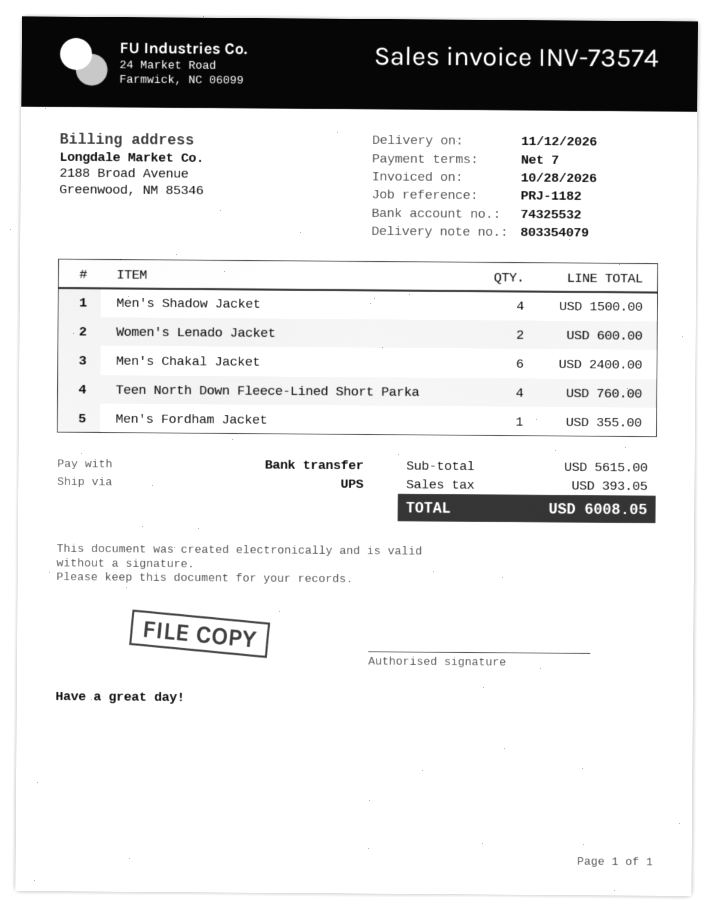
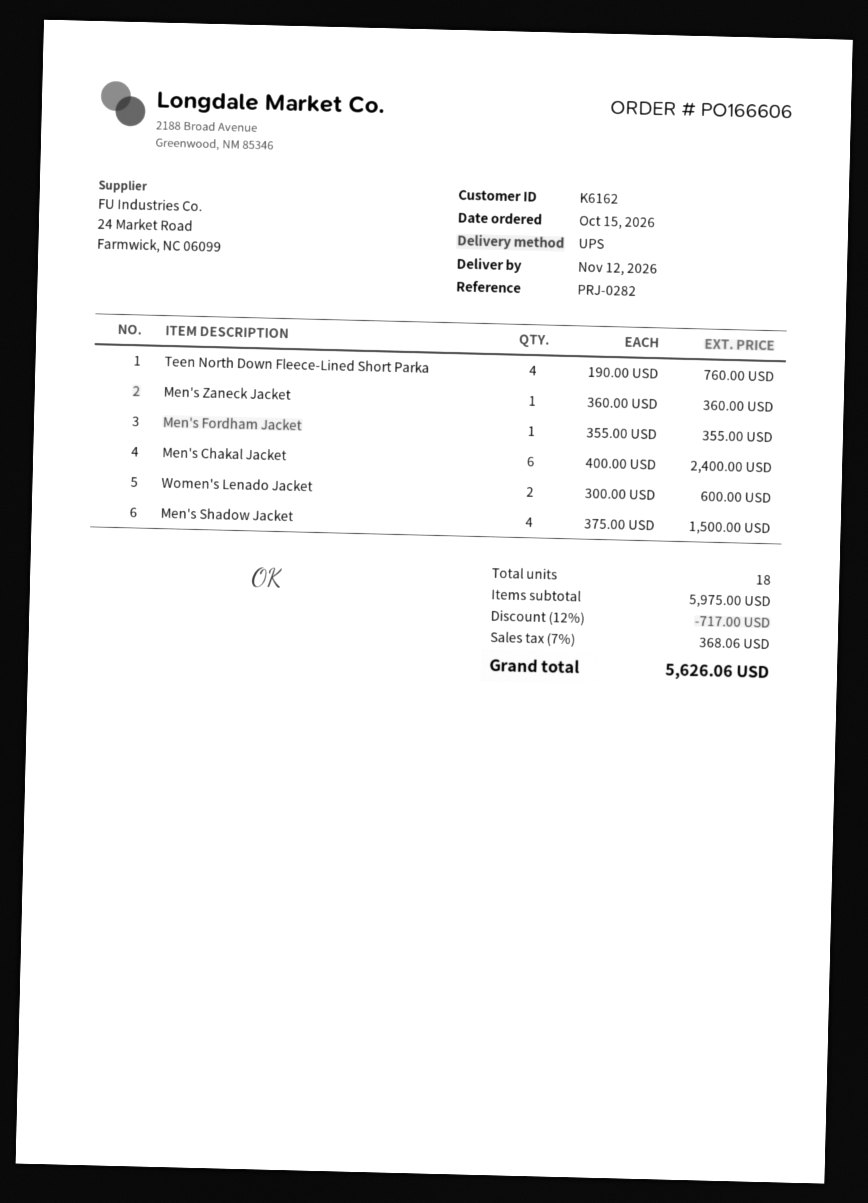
reference: PRJ-1182 -> PRJ-0282
Men's Zaneck Jacket: none -> 1 for 360.00
subtotal: 5615.00 -> 5975.00
discount: none -> 12% = 717.00
tax: 393.05 -> 368.06
total: 6008.05 -> 5626.06

